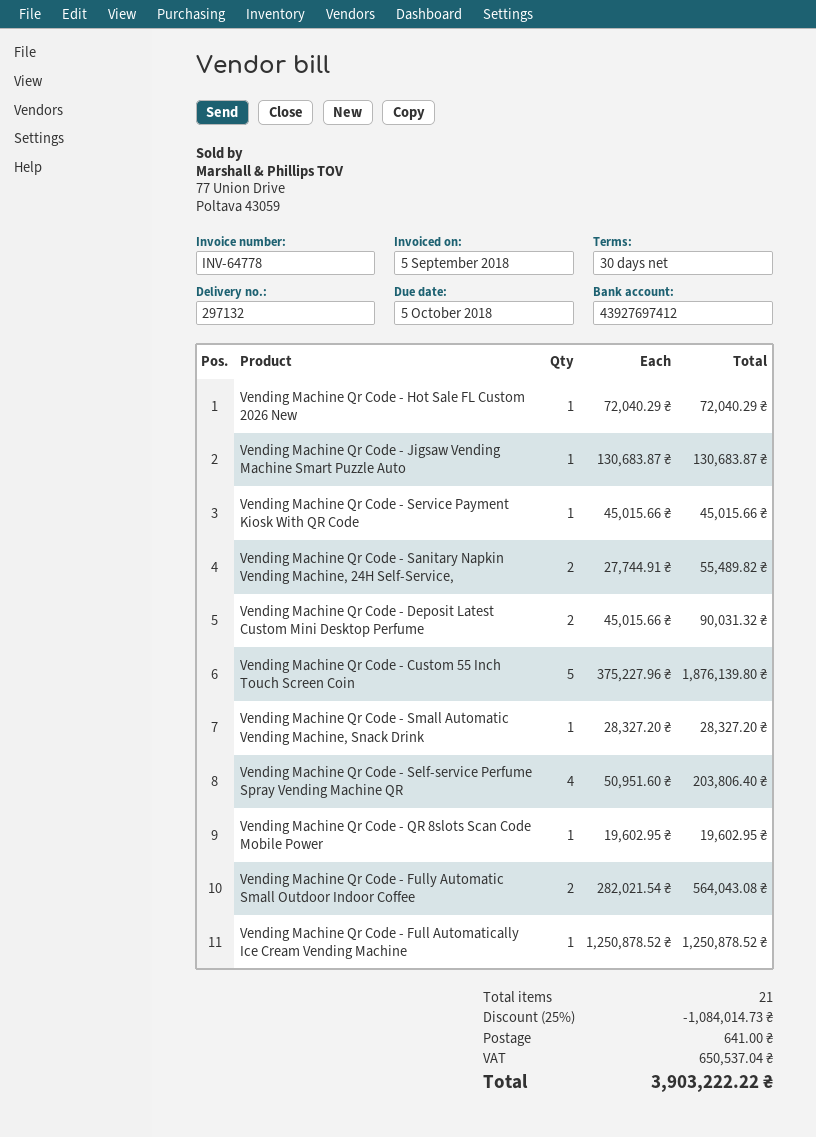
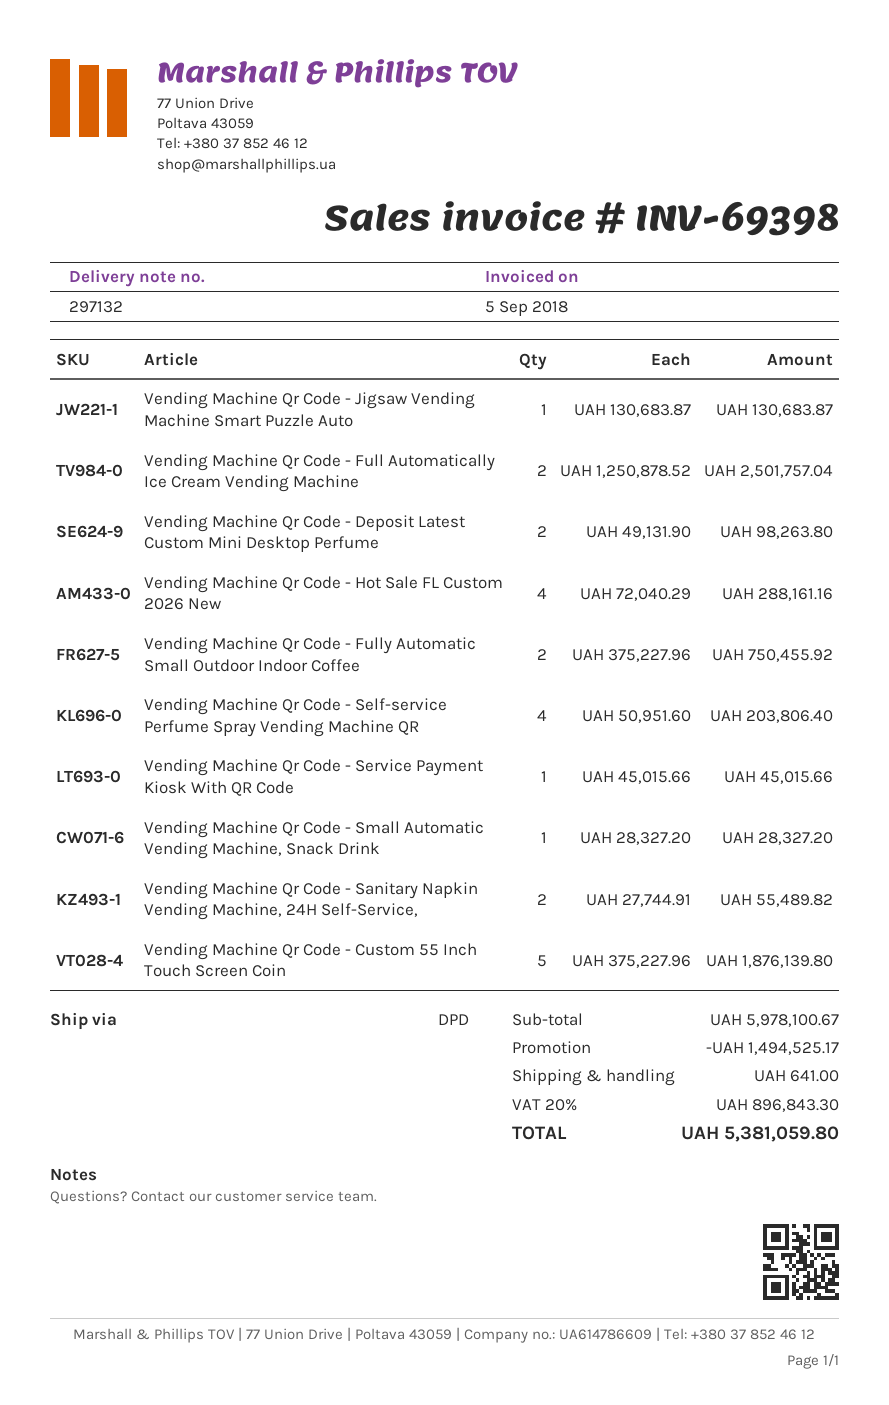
invoice number: INV-64778 -> INV-69398
Vending Machine Qr Code - Hot Sale FL Custom 2026 New: 1 x 72040.29 = 72040.29 -> 4 x 72040.29 = 288161.16
Vending Machine Qr Code - Deposit Latest Custom Mini Desktop Perfume: 2 x 45015.66 = 90031.32 -> 2 x 49131.90 = 98263.80
Vending Machine Qr Code - QR 8slots Scan Code Mobile Power: 1 x 19602.95 = 19602.95 -> none
Vending Machine Qr Code - Fully Automatic Small Outdoor Indoor Coffee: 2 x 282021.54 = 564043.08 -> 2 x 375227.96 = 750455.92
Vending Machine Qr Code - Full Automatically Ice Cream Vending Machine: 1 x 1250878.52 = 1250878.52 -> 2 x 1250878.52 = 2501757.04
discount: 1084014.73 -> 1494525.17
tax: 650537.04 -> 896843.30
total: 3903222.22 -> 5381059.80

